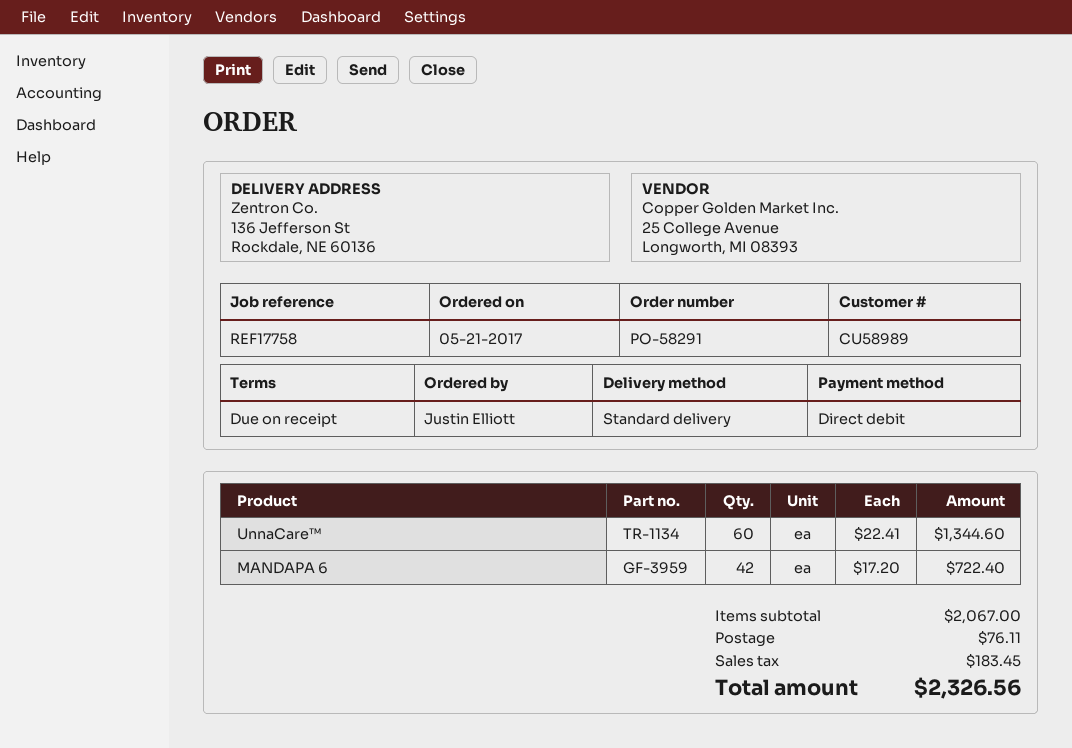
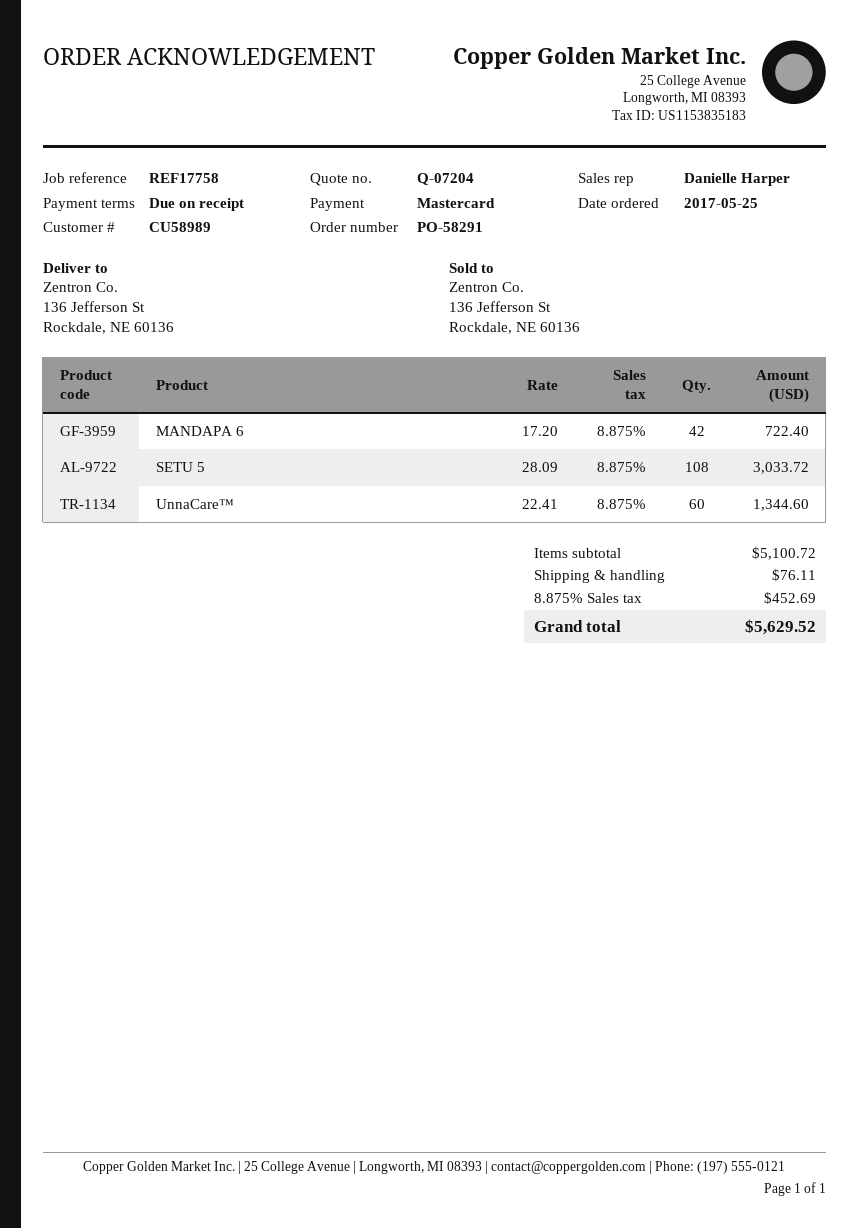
order date: 2017-05-21 -> 2017-05-25
payment method: direct debit -> Mastercard
SETU 5: none -> 108 x 28.09 = 3033.72
subtotal: 2067.00 -> 5100.72
tax: 183.45 -> 452.69
total: 2326.56 -> 5629.52

